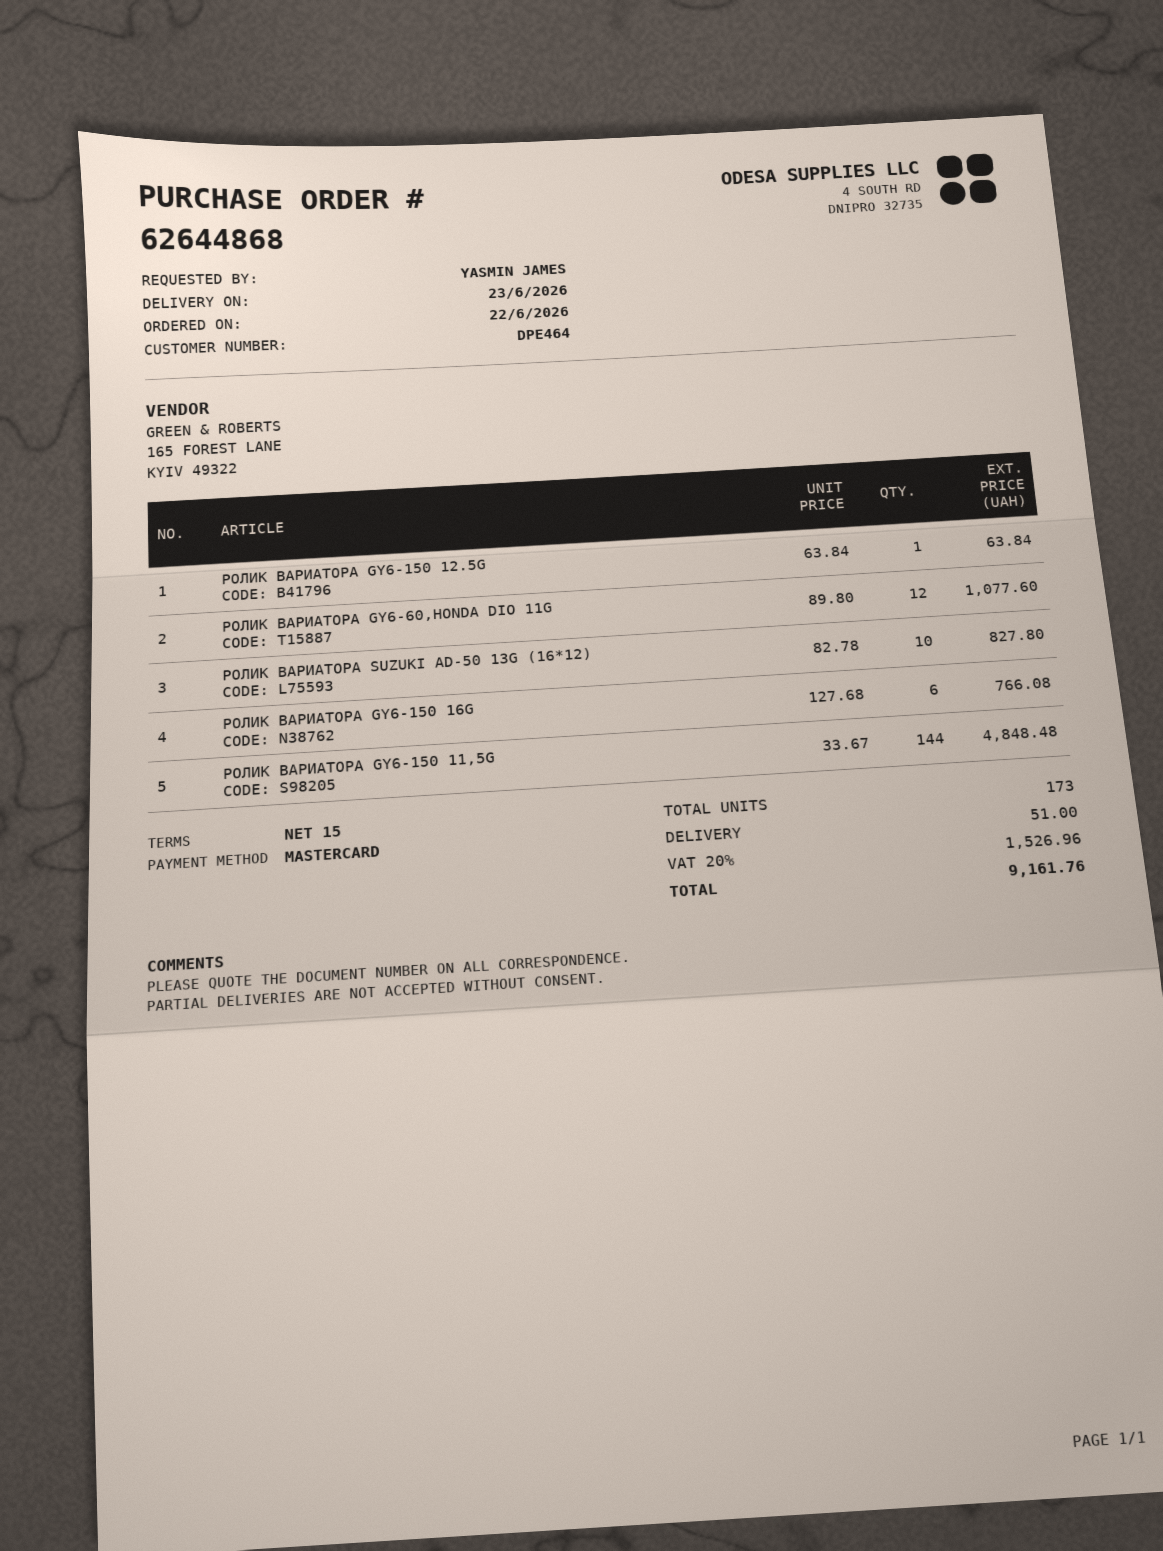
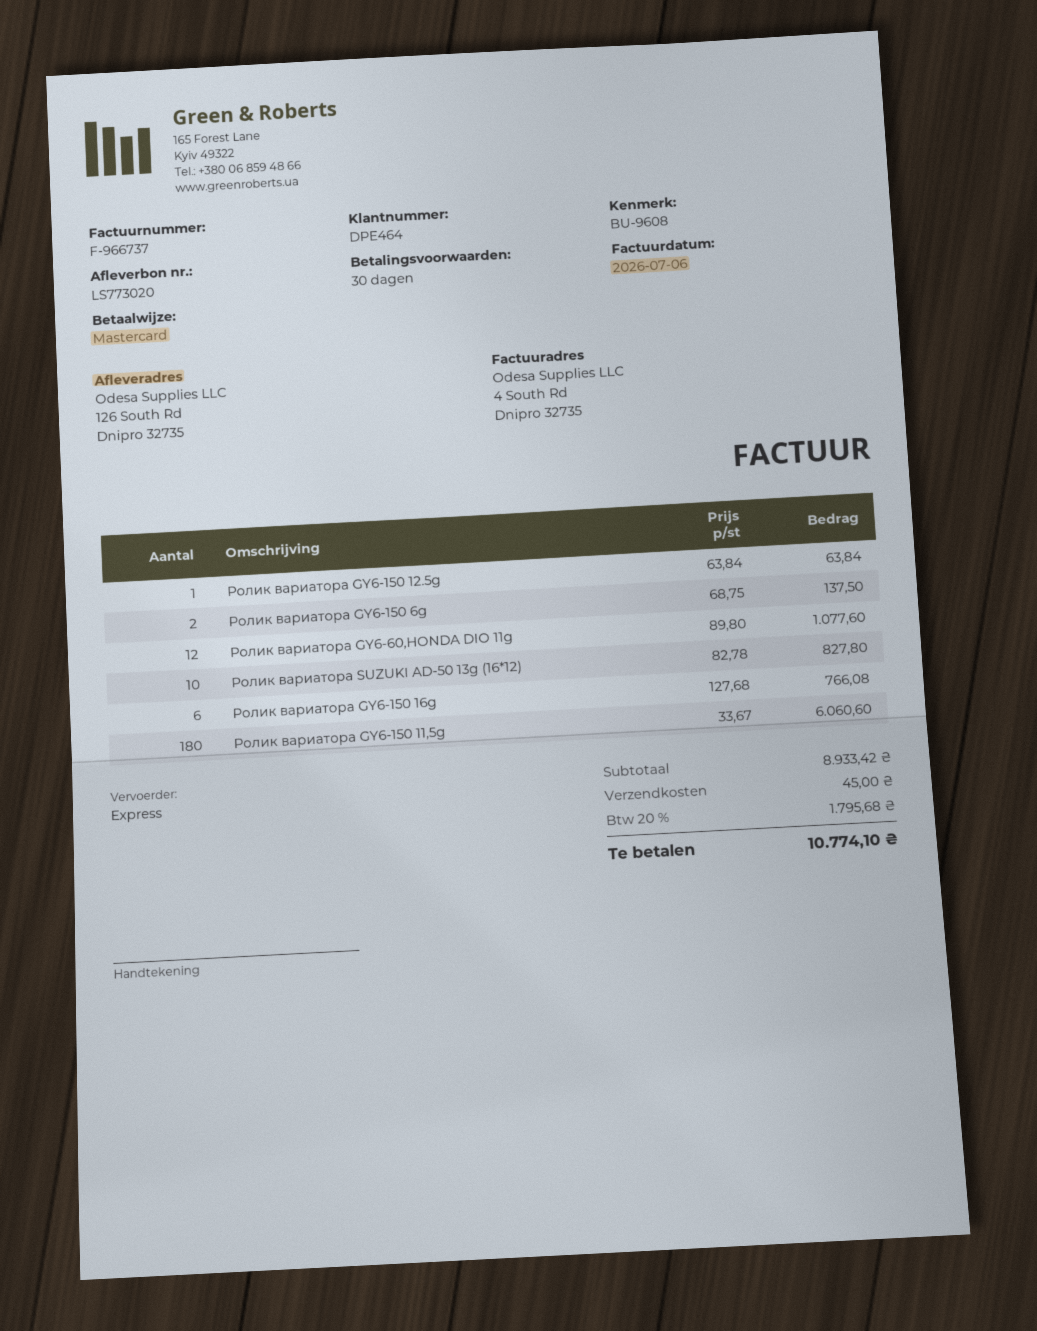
payment terms: 15 days -> 30 days
РОЛИК ВАРИАТОРА GY6-150 11,5G: 144 x 33.67 = 4848.48 -> 180 x 33.67 = 6060.60
Ролик вариатора GY6-150 6g: none -> 2 x 68.75 = 137.50
shipping: 51.00 -> 45.00
tax: 20% = 1526.96 -> 20% = 1795.68
total: 9161.76 -> 10774.10

